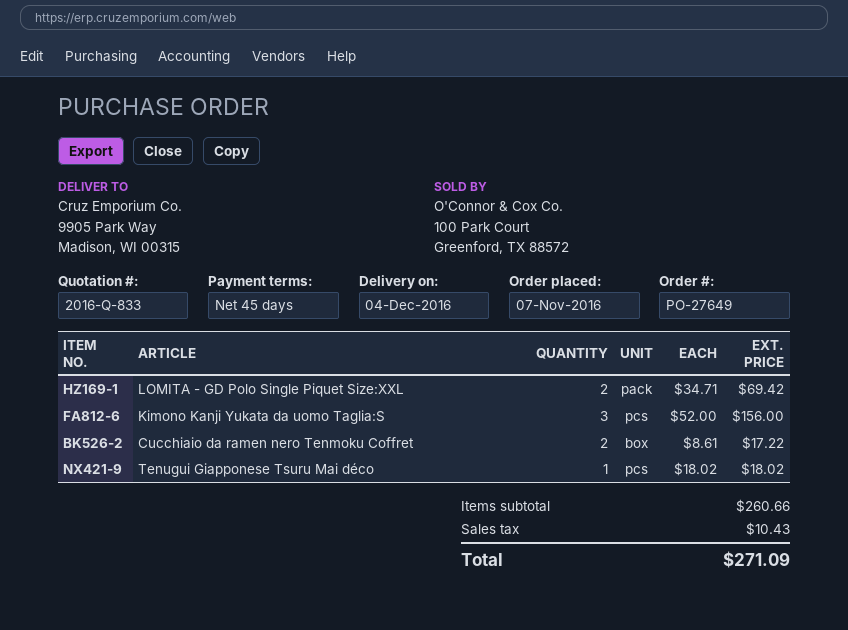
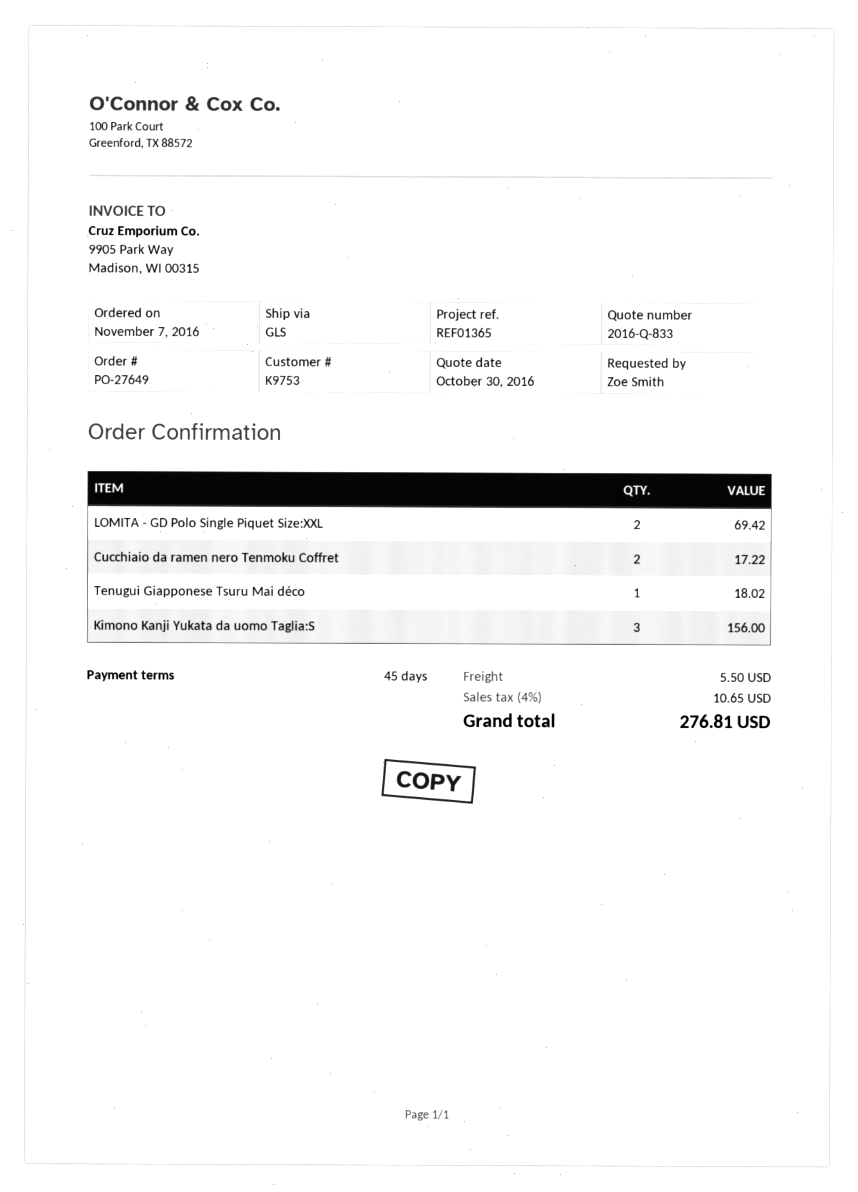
shipping: none -> 5.50
tax: 10.43 -> 10.65
total: 271.09 -> 276.81

